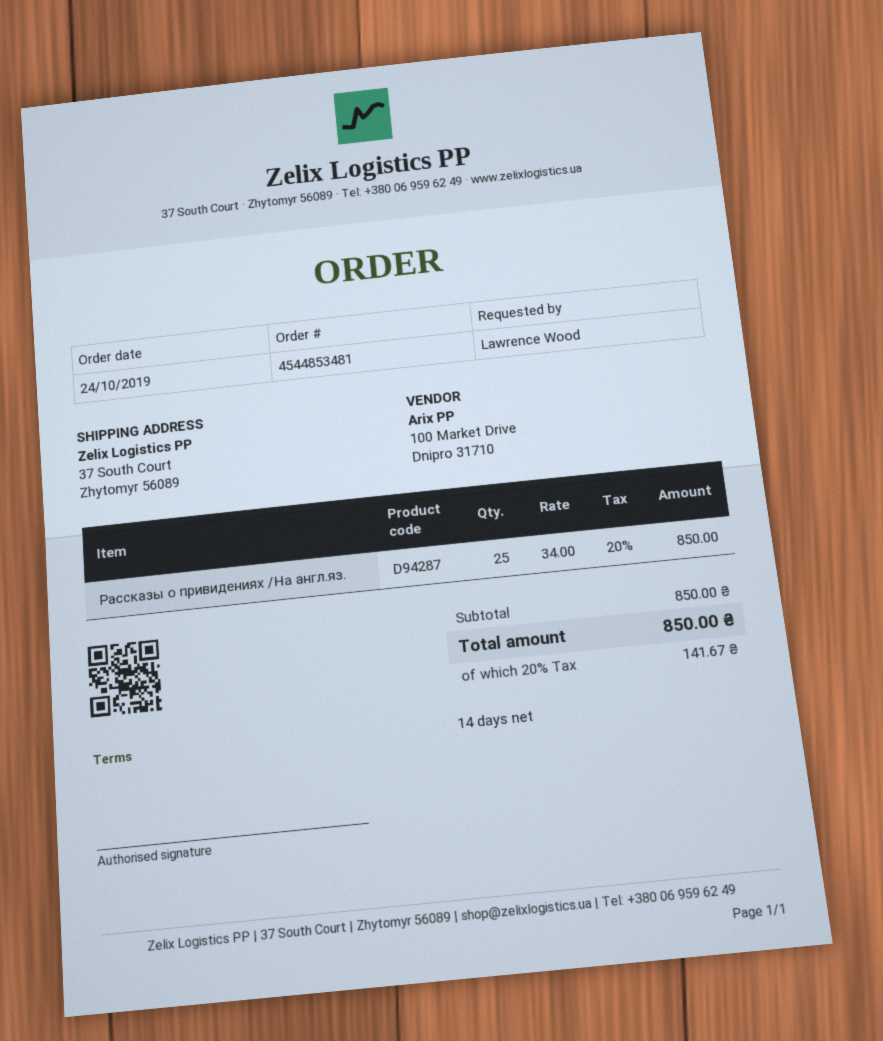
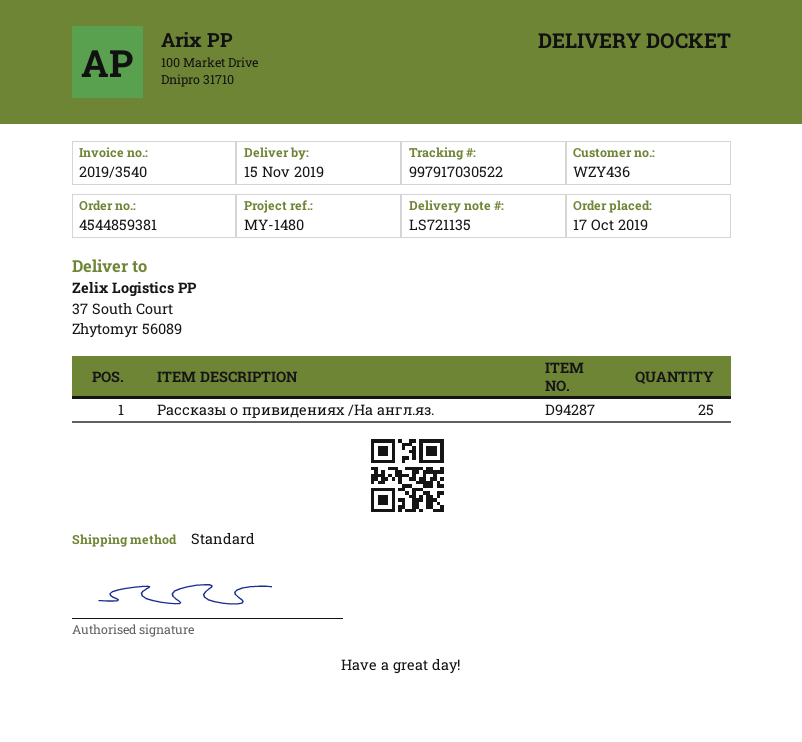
order number: 4544853481 -> 4544859381
order date: 2019-10-24 -> 2019-10-17

